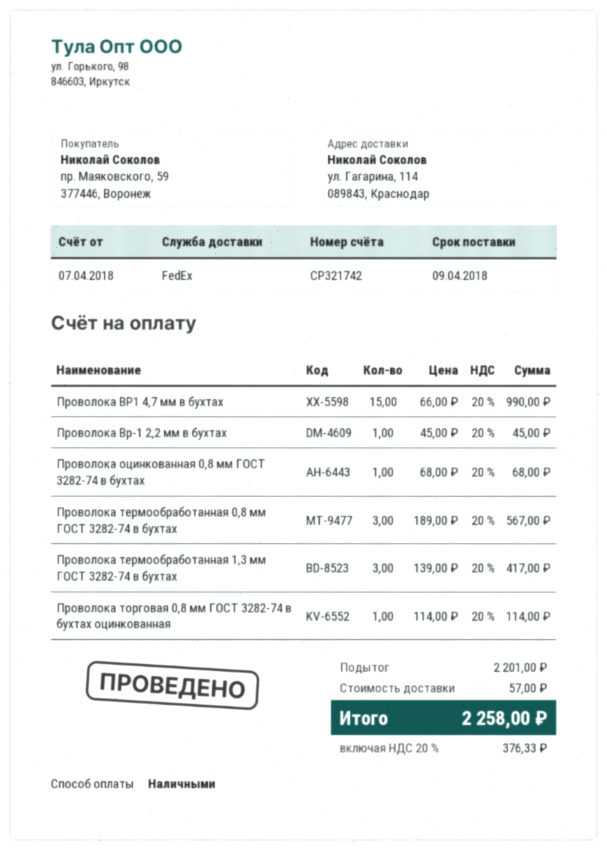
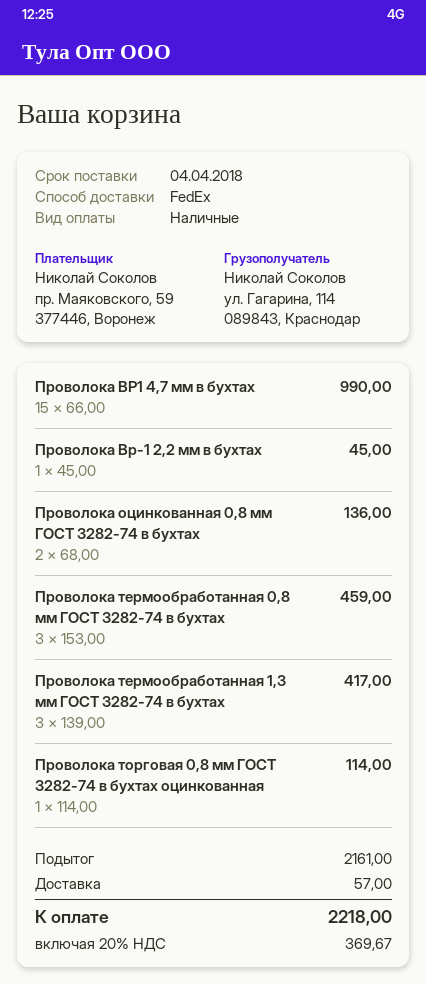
delivery date: 2018-04-09 -> 2018-04-04
Проволока оцинкованная 0,8 мм ГОСТ 3282-74 в бухтах: 1 x 68.00 = 68.00 -> 2 x 68.00 = 136.00
Проволока термообработанная 0,8 мм ГОСТ 3282-74 в бухтах: 3 x 189.00 = 567.00 -> 3 x 153.00 = 459.00
subtotal: 2201.00 -> 2161.00
tax: 20% = 376.33 -> 20% = 369.67
total: 2258.00 -> 2218.00

